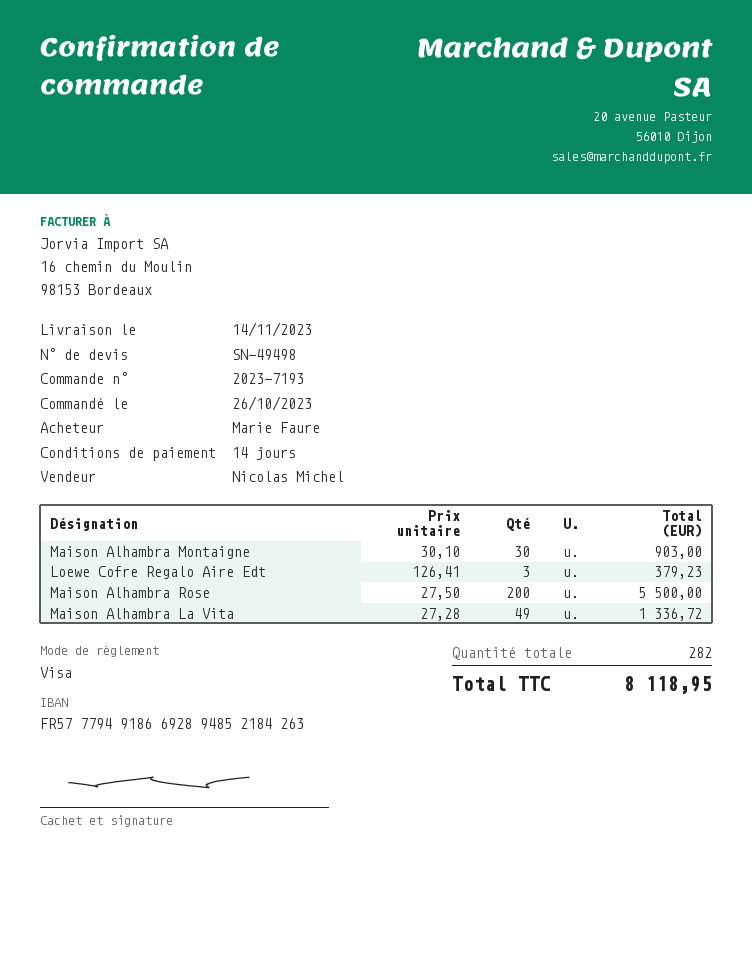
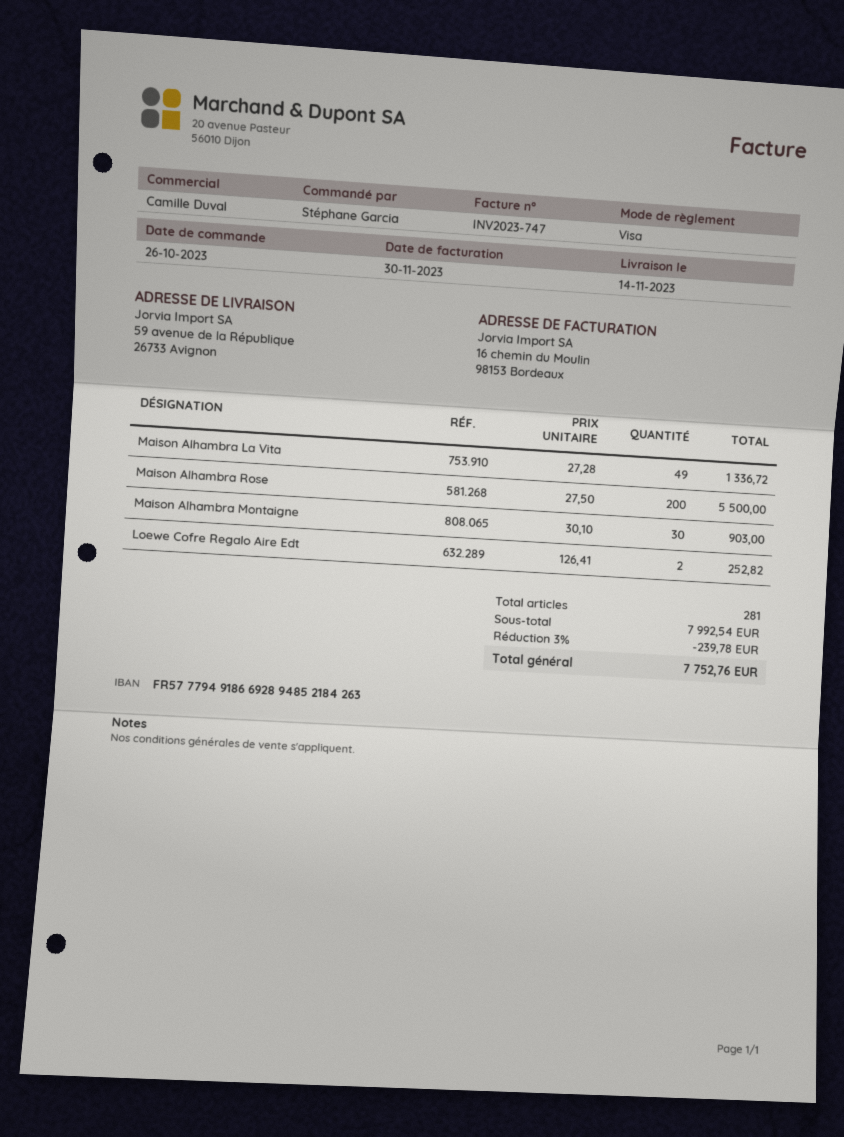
ordered by: Marie Faure -> Stéphane Garcia
sales rep: Nicolas Michel -> Camille Duval
Loewe Cofre Regalo Aire Edt: 3 x 126.41 = 379.23 -> 2 x 126.41 = 252.82
total quantity: 282 -> 281
discount: none -> 3% = 239.78
total: 8118.95 -> 7752.76

